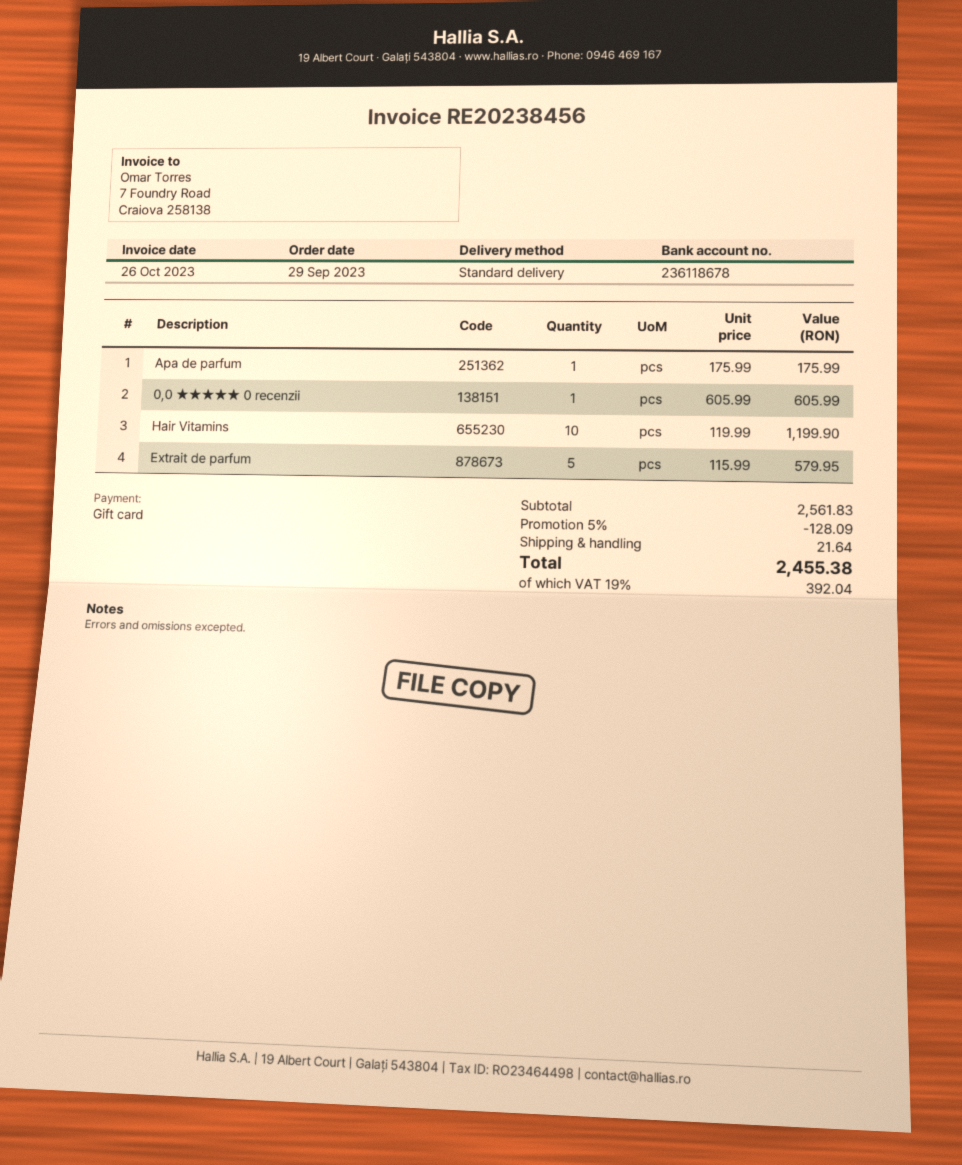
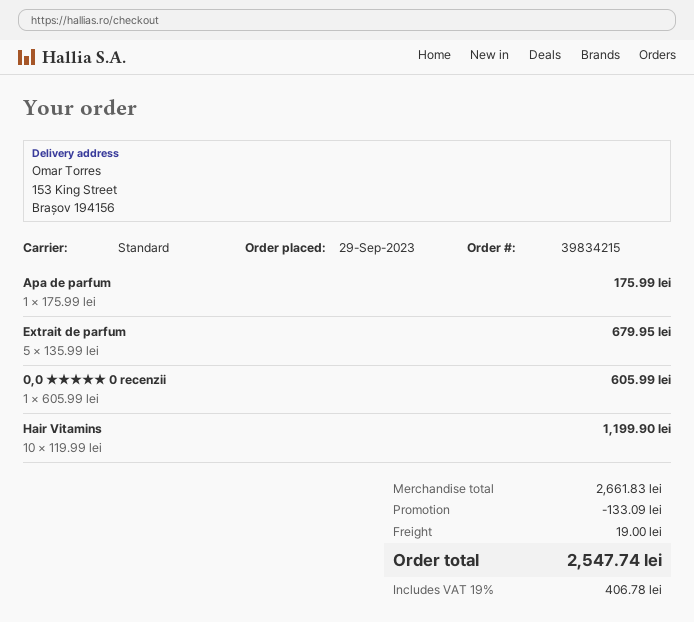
Extrait de parfum: 5 x 115.99 = 579.95 -> 5 x 135.99 = 679.95
subtotal: 2561.83 -> 2661.83
discount: 128.09 -> 133.09
shipping: 21.64 -> 19.00
tax: 19% = 392.04 -> 19% = 406.78
total: 2455.38 -> 2547.74

